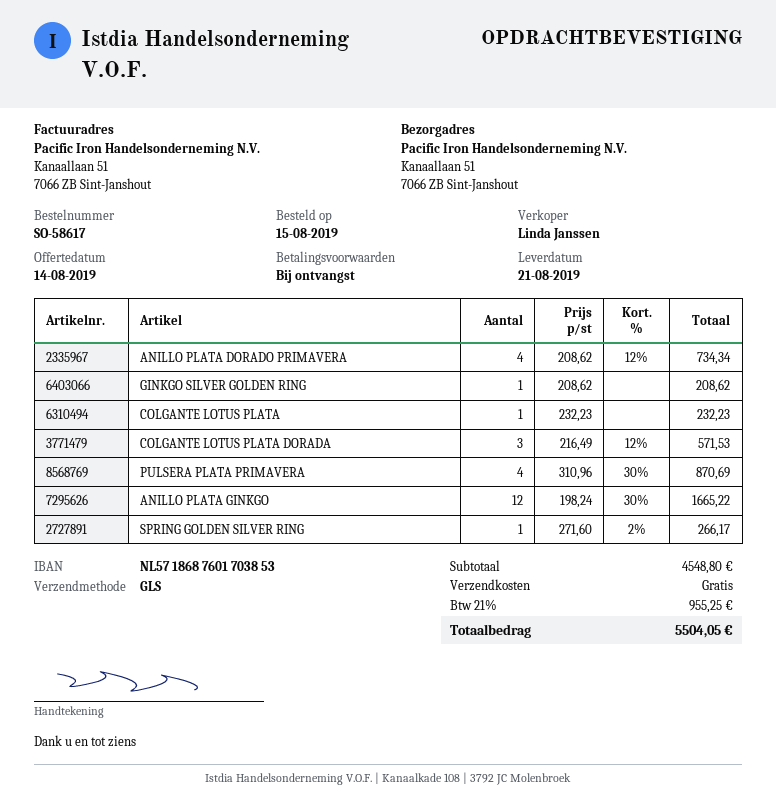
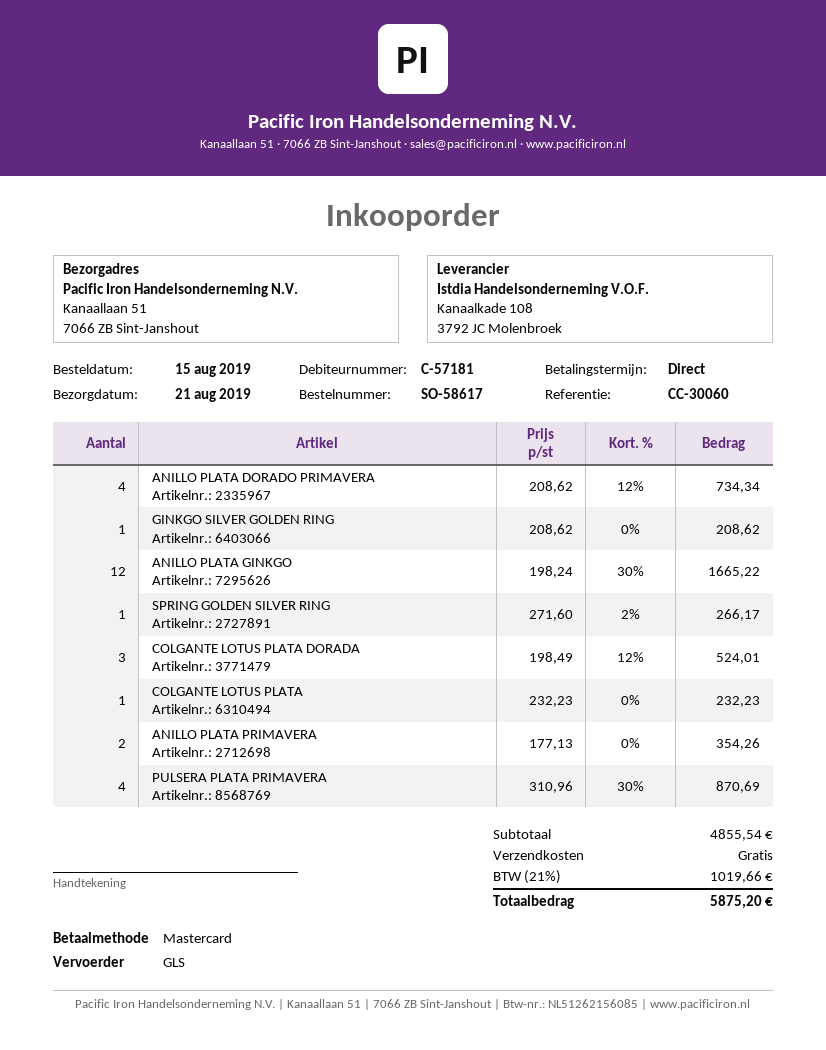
COLGANTE LOTUS PLATA DORADA: 3 x 216.49 - 12% = 571.53 -> 3 x 198.49 - 12% = 524.01
ANILLO PLATA PRIMAVERA: none -> 2 x 177.13 = 354.26
subtotal: 4548.80 -> 4855.54
tax: 21% = 955.25 -> 21% = 1019.66
total: 5504.05 -> 5875.20

